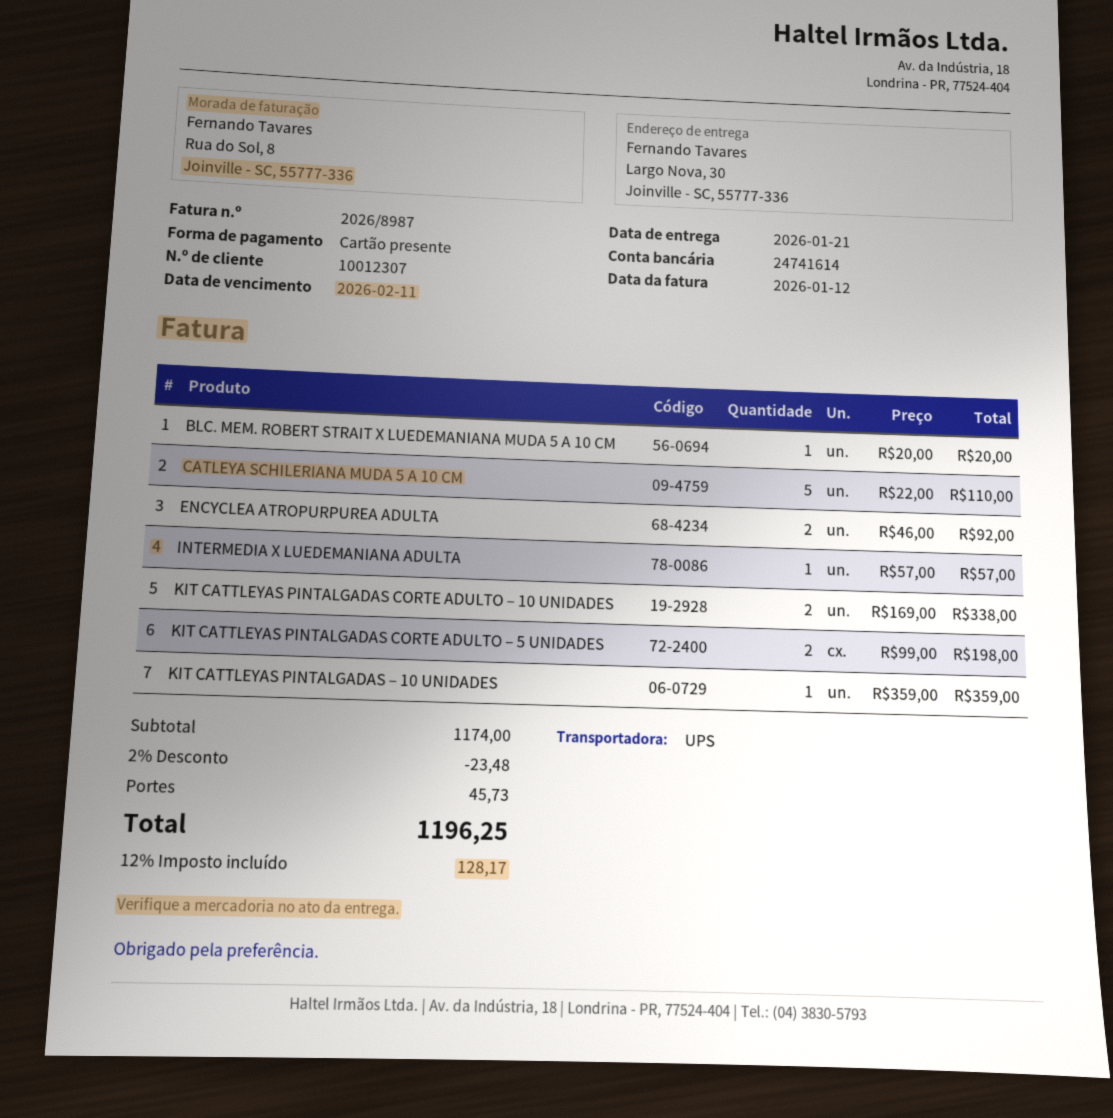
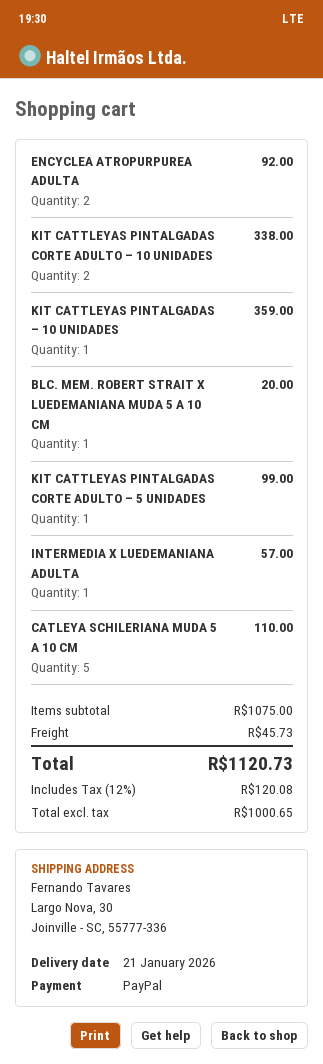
payment method: gift card -> PayPal
KIT CATTLEYAS PINTALGADAS CORTE ADULTO – 5 UNIDADES: 2 for 198.00 -> 1 for 99.00
subtotal: 1174.00 -> 1075.00
discount: 2% = 23.48 -> none
tax: 12% = 128.17 -> 12% = 120.08
total: 1196.25 -> 1120.73

